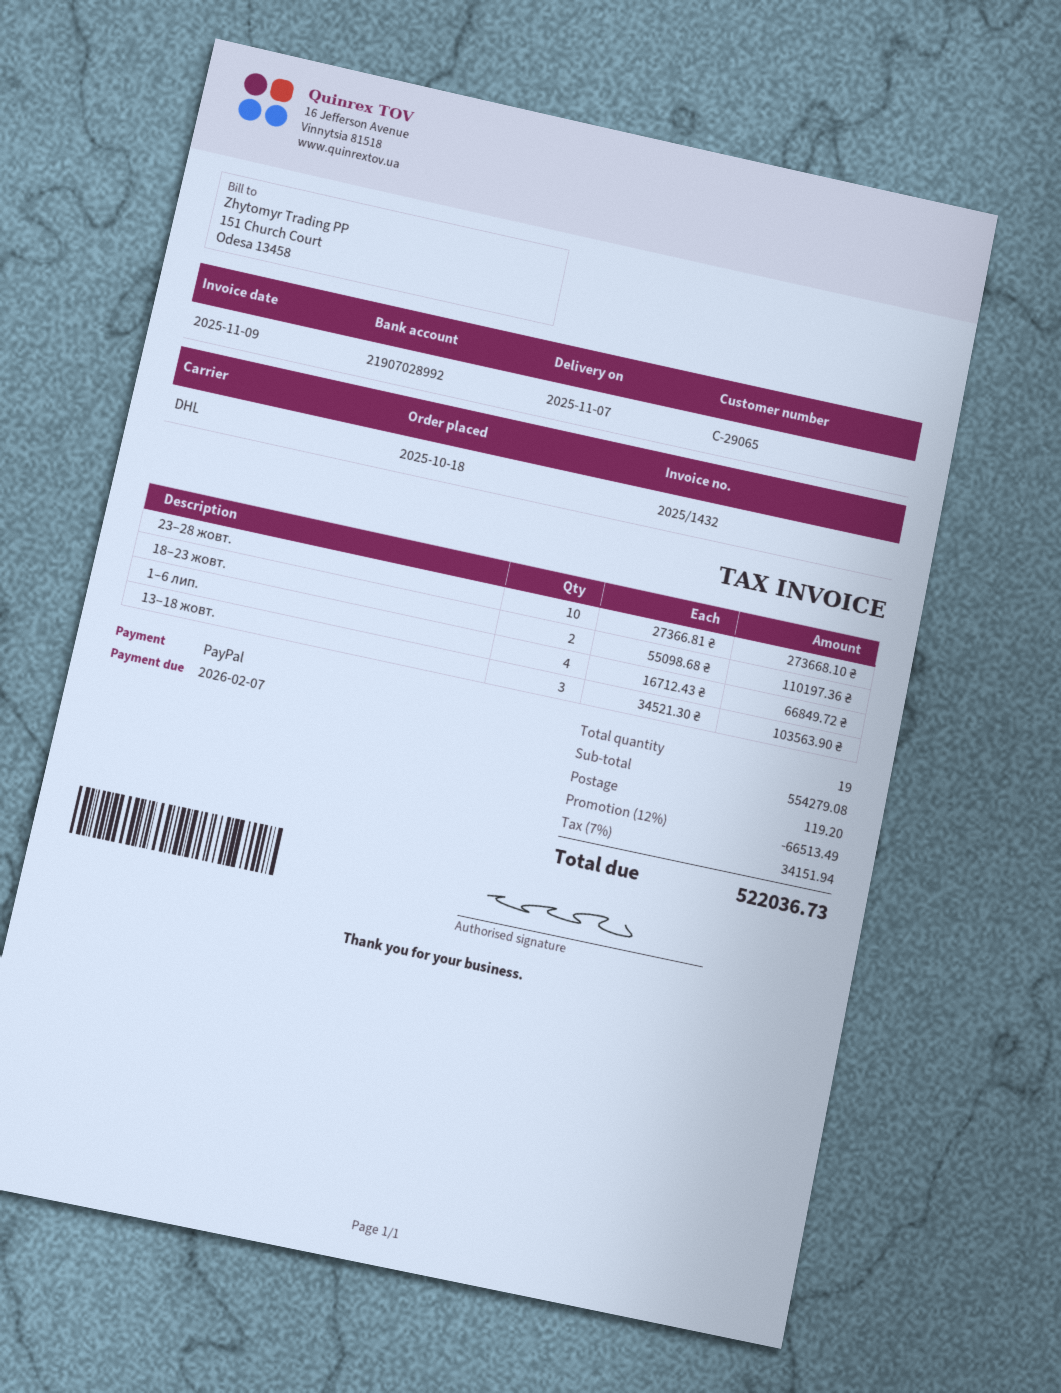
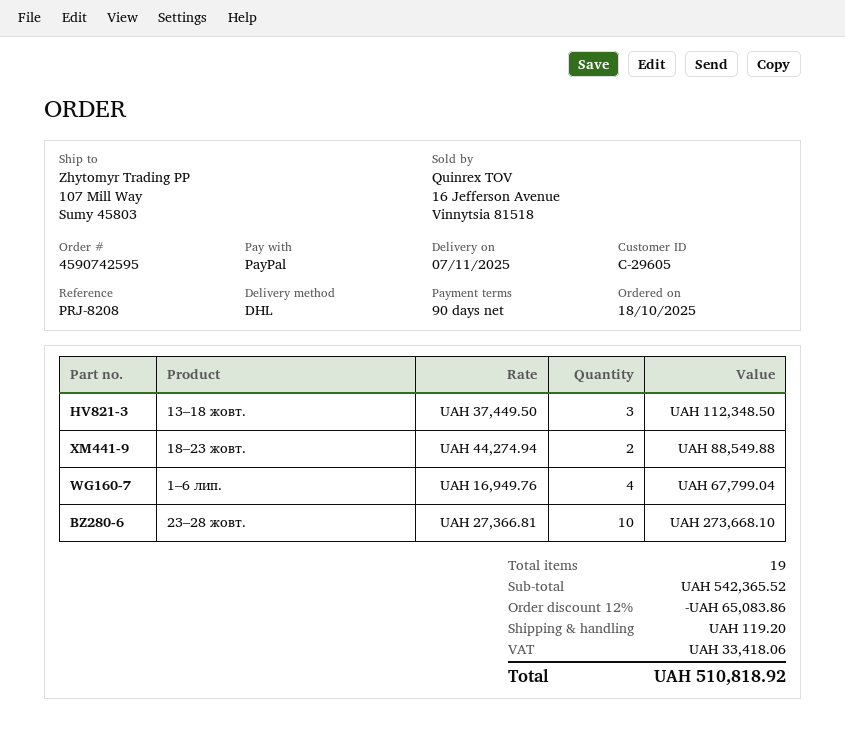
customer number: C-29065 -> C-29605
18–23 жовт.: 2 x 55098.68 = 110197.36 -> 2 x 44274.94 = 88549.88
1–6 лип.: 4 x 16712.43 = 66849.72 -> 4 x 16949.76 = 67799.04
13–18 жовт.: 3 x 34521.30 = 103563.90 -> 3 x 37449.50 = 112348.50
subtotal: 554279.08 -> 542365.52
discount: 12% = 66513.49 -> 12% = 65083.86
tax: 34151.94 -> 33418.06
total: 522036.73 -> 510818.92

